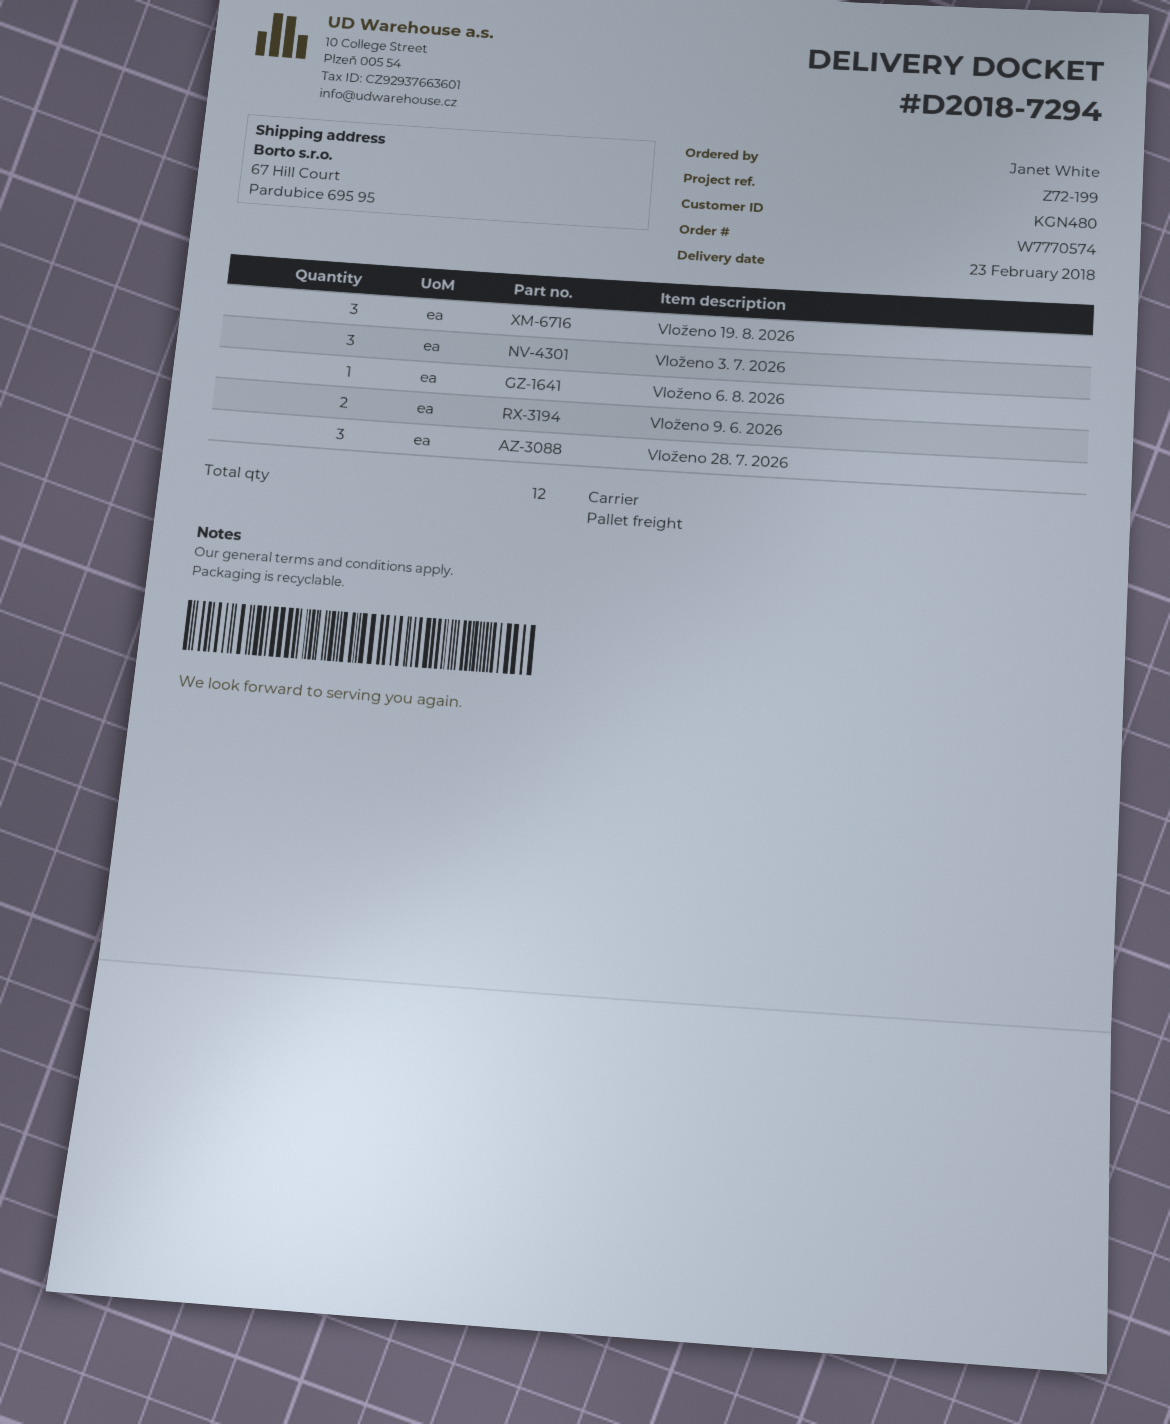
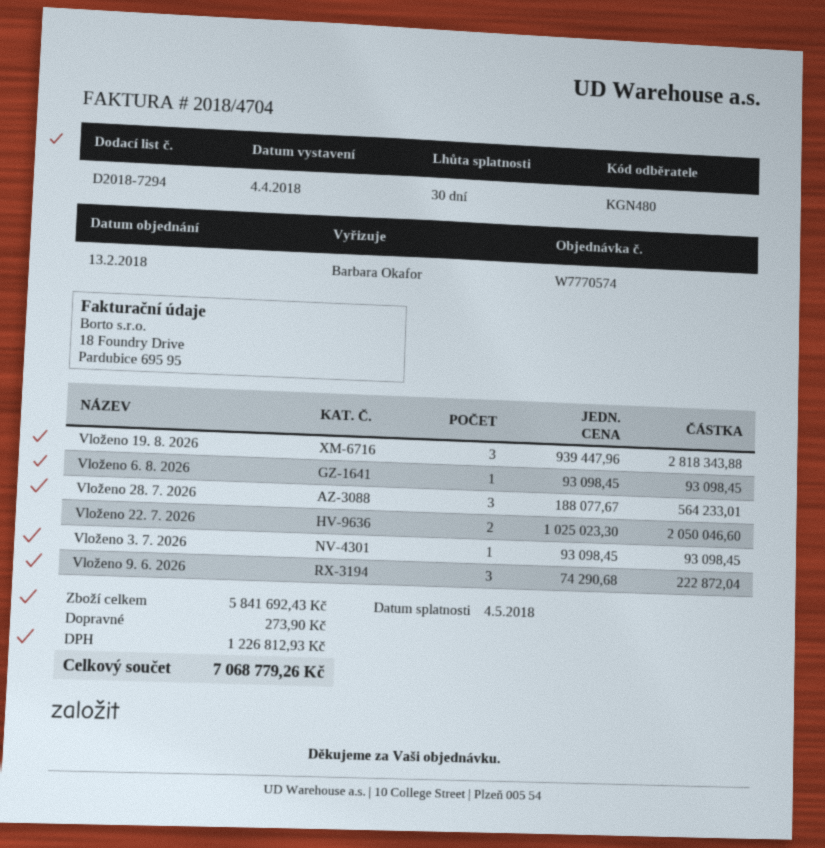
Vloženo 3. 7. 2026: 3 -> 1
Vloženo 9. 6. 2026: 2 -> 3
Vloženo 22. 7. 2026: none -> 2

